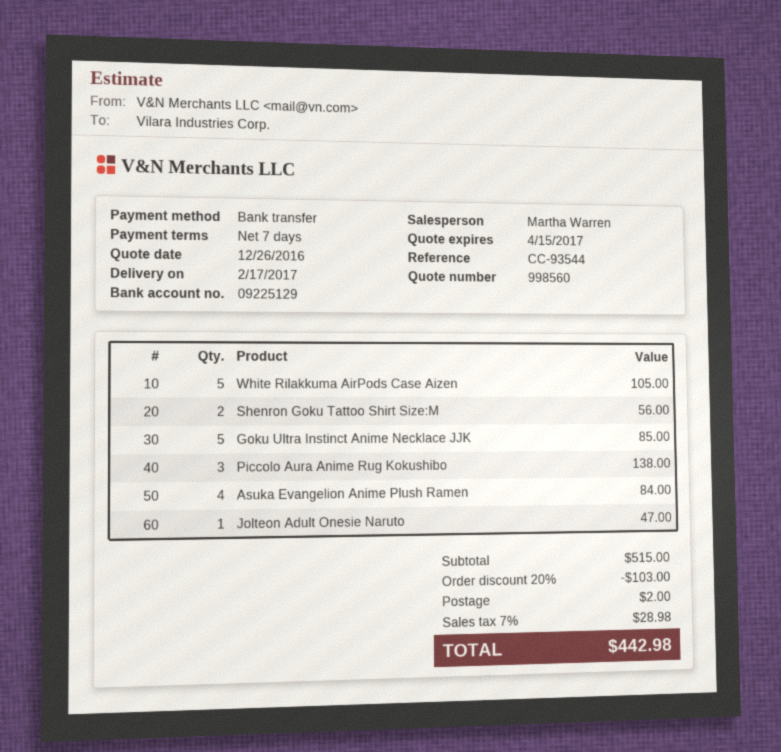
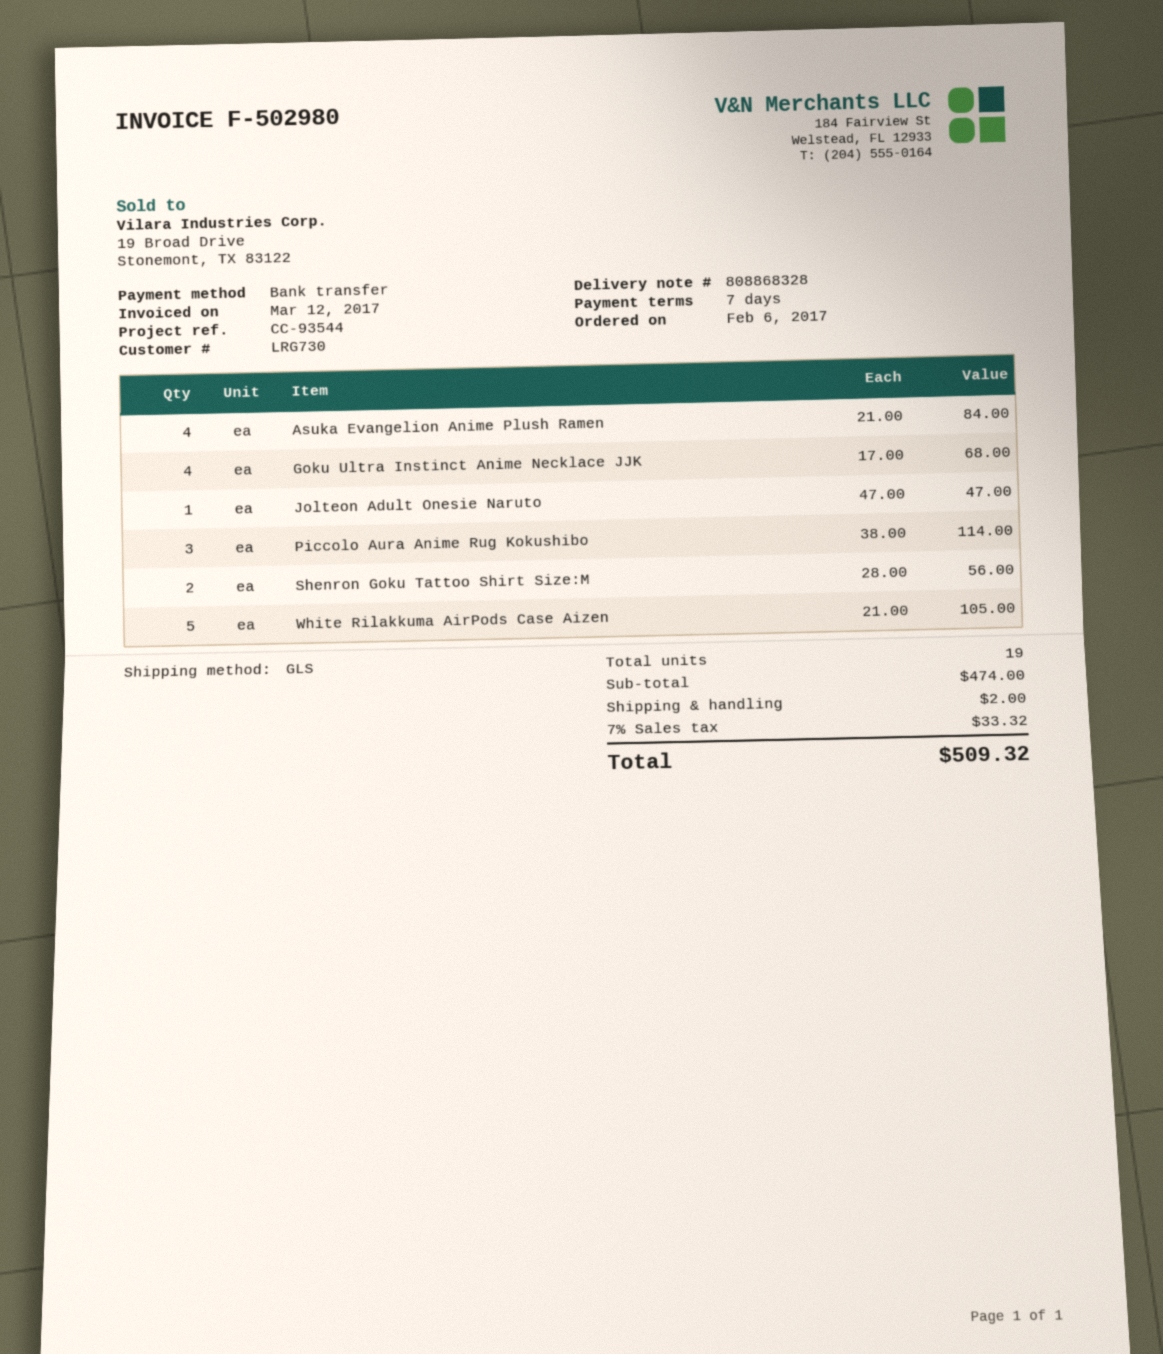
Goku Ultra Instinct Anime Necklace JJK: 5 for 85.00 -> 4 for 68.00
Piccolo Aura Anime Rug Kokushibo: 3 for 138.00 -> 3 for 114.00
subtotal: 515.00 -> 474.00
discount: 20% = 103.00 -> none
tax: 7% = 28.98 -> 7% = 33.32
total: 442.98 -> 509.32

